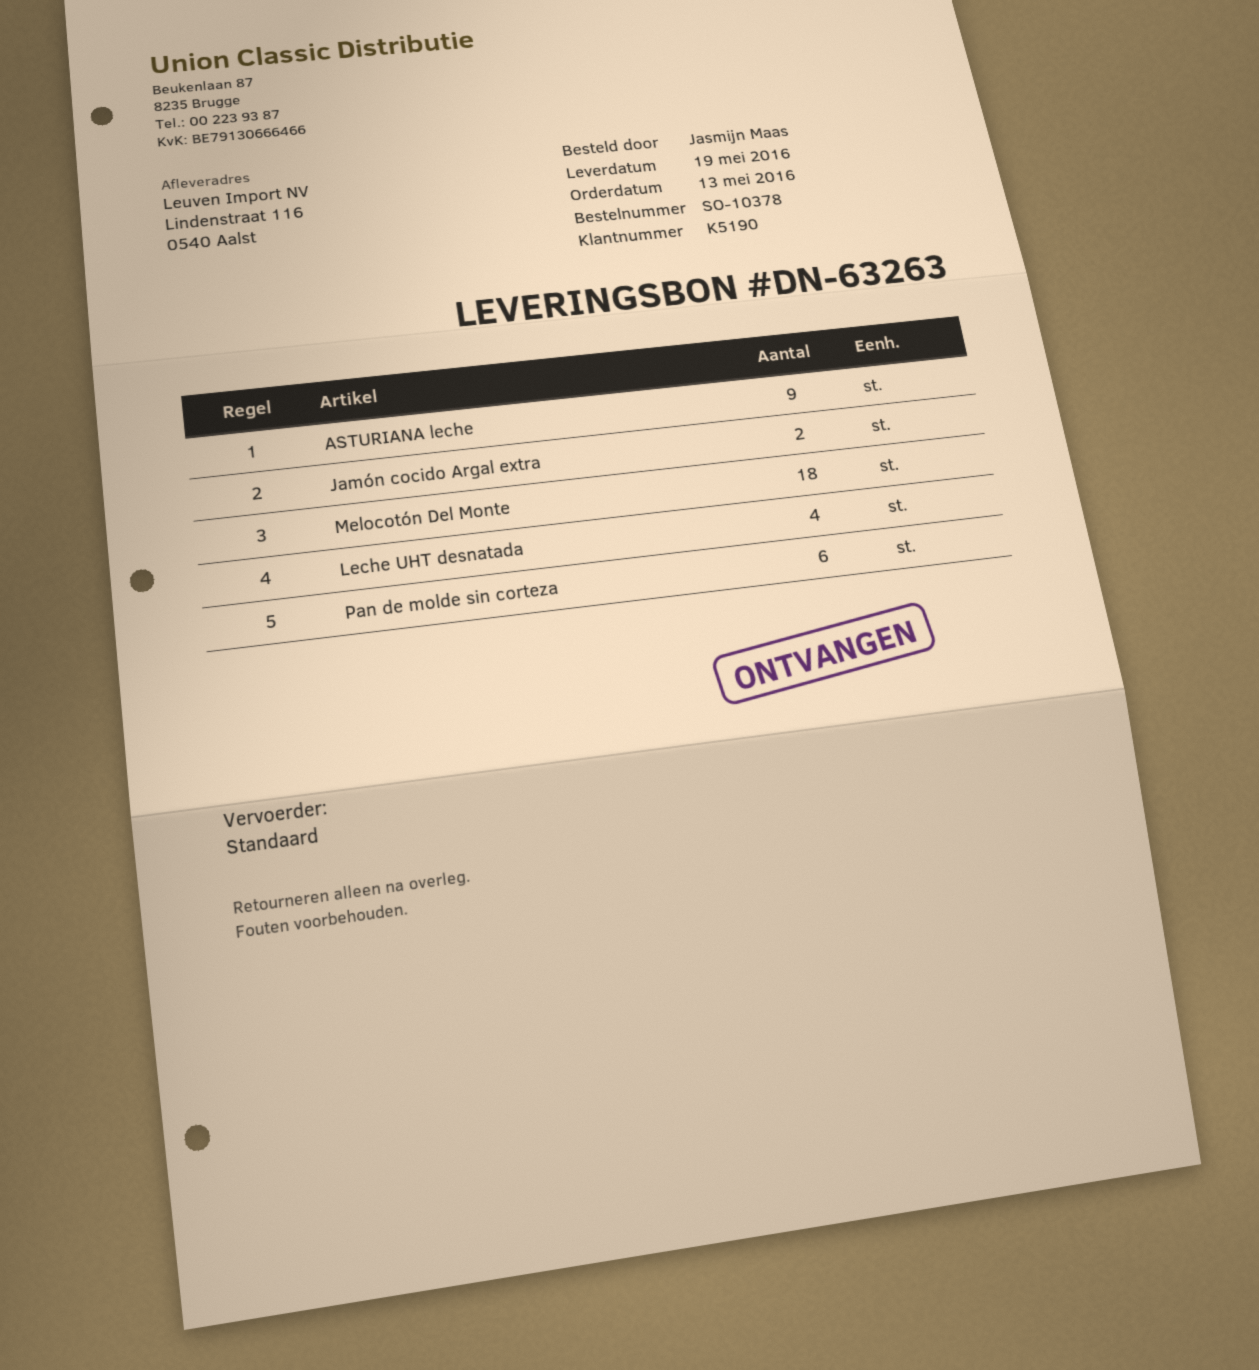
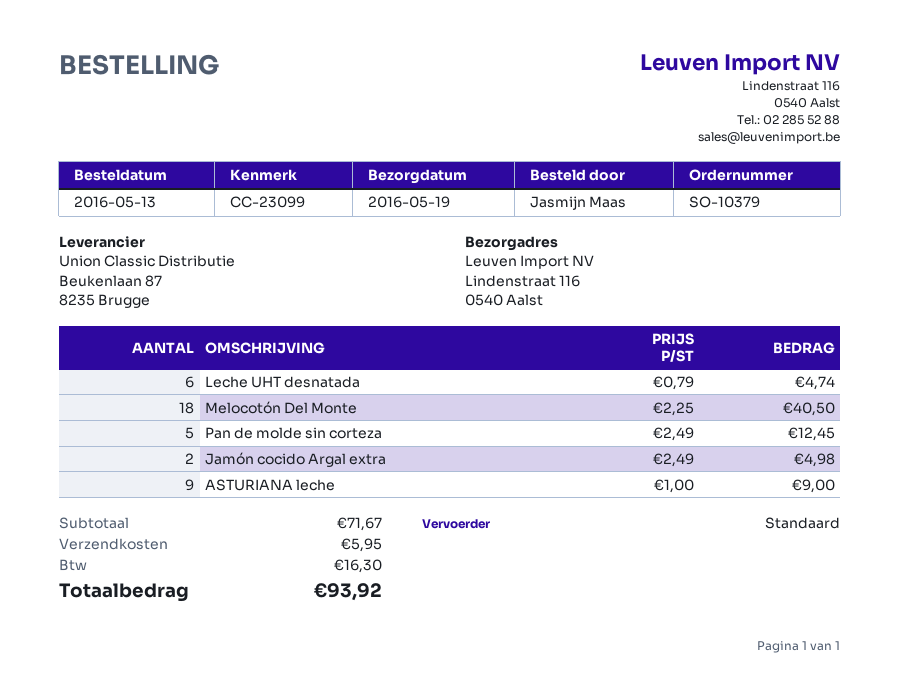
order number: SO-10378 -> SO-10379
Leche UHT desnatada: 4 -> 6
Pan de molde sin corteza: 6 -> 5

